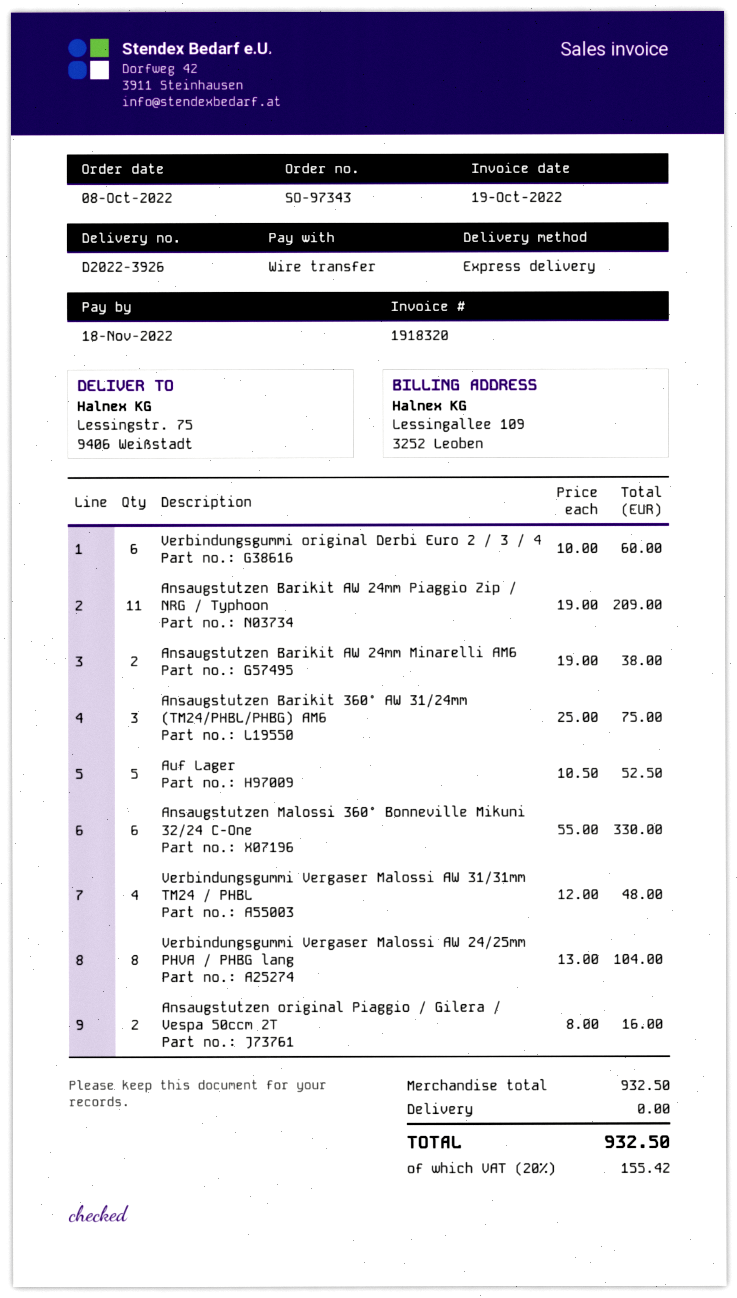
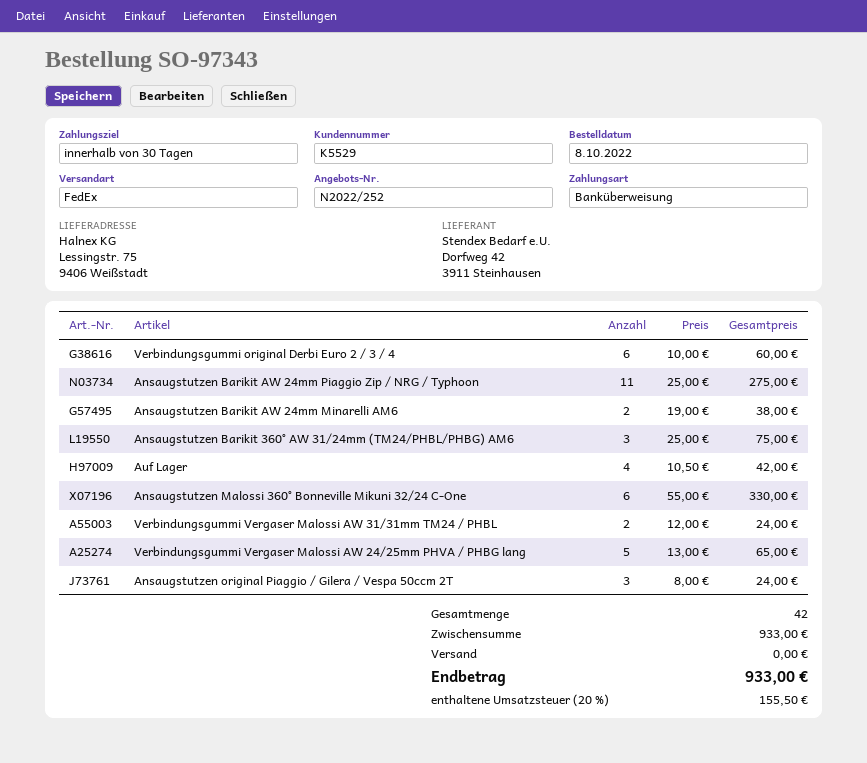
shipping method: express -> FedEx
Ansaugstutzen Barikit AW 24mm Piaggio Zip / NRG / Typhoon: 11 x 19.00 = 209.00 -> 11 x 25.00 = 275.00
Auf Lager: 5 x 10.50 = 52.50 -> 4 x 10.50 = 42.00
Verbindungsgummi Vergaser Malossi AW 31/31mm TM24 / PHBL: 4 x 12.00 = 48.00 -> 2 x 12.00 = 24.00
Verbindungsgummi Vergaser Malossi AW 24/25mm PHVA / PHBG lang: 8 x 13.00 = 104.00 -> 5 x 13.00 = 65.00
Ansaugstutzen original Piaggio / Gilera / Vespa 50ccm 2T: 2 x 8.00 = 16.00 -> 3 x 8.00 = 24.00
subtotal: 932.50 -> 933.00
tax: 20% = 155.42 -> 20% = 155.50
total: 932.50 -> 933.00

